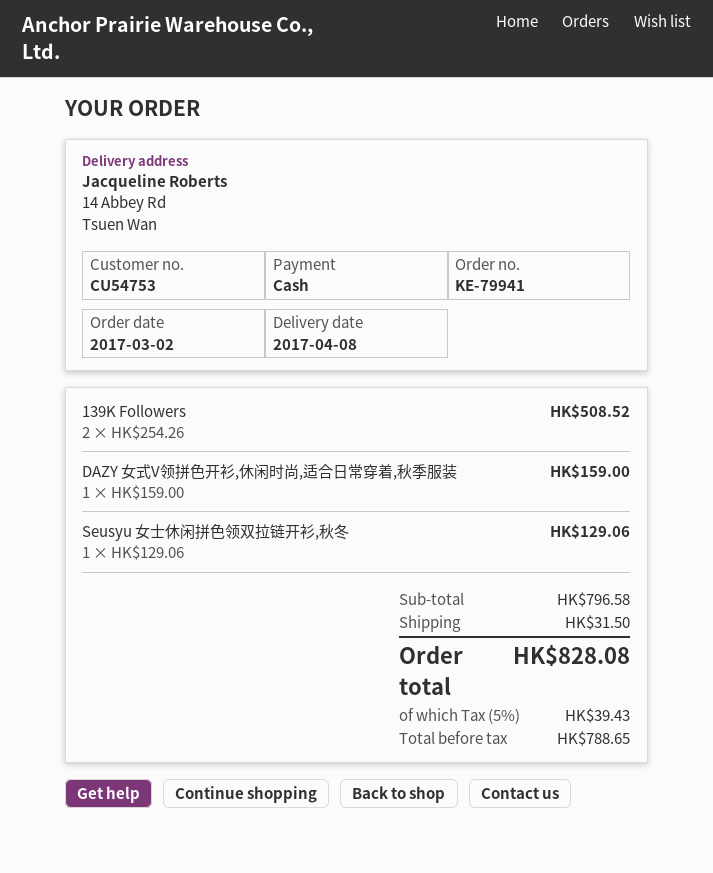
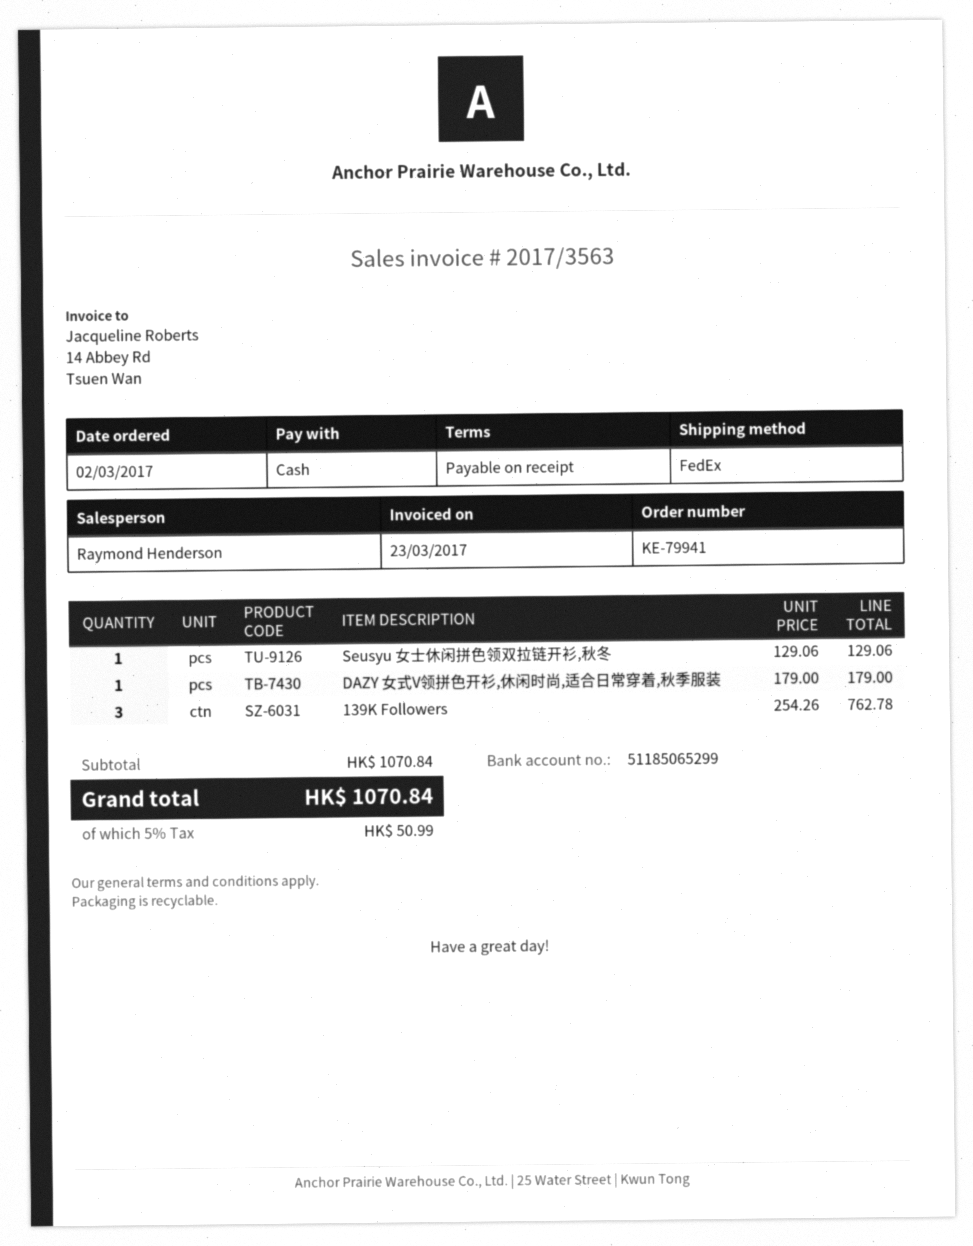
139K Followers: 2 x 254.26 = 508.52 -> 3 x 254.26 = 762.78
DAZY 女式V领拼色开衫,休闲时尚,适合日常穿着,秋季服装: 1 x 159.00 = 159.00 -> 1 x 179.00 = 179.00
subtotal: 796.58 -> 1070.84
shipping: 31.50 -> none
tax: 5% = 39.43 -> 5% = 50.99
total: 828.08 -> 1070.84

